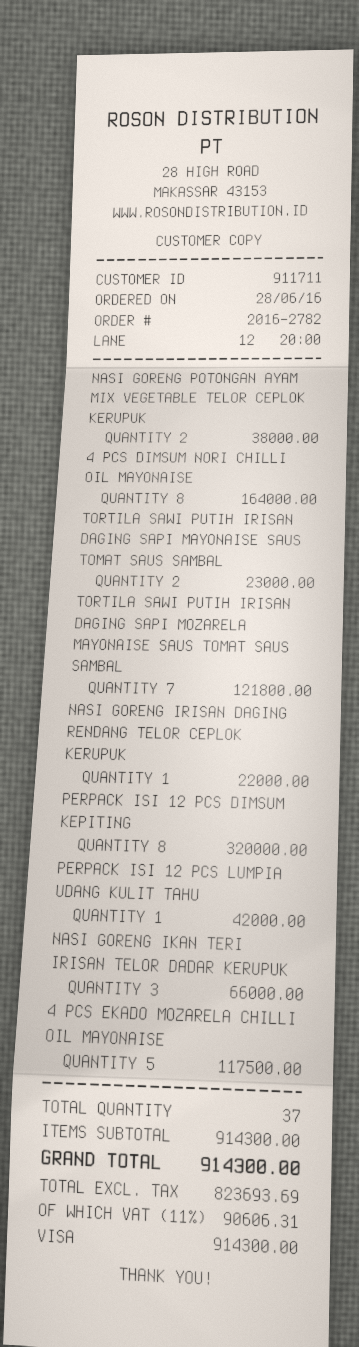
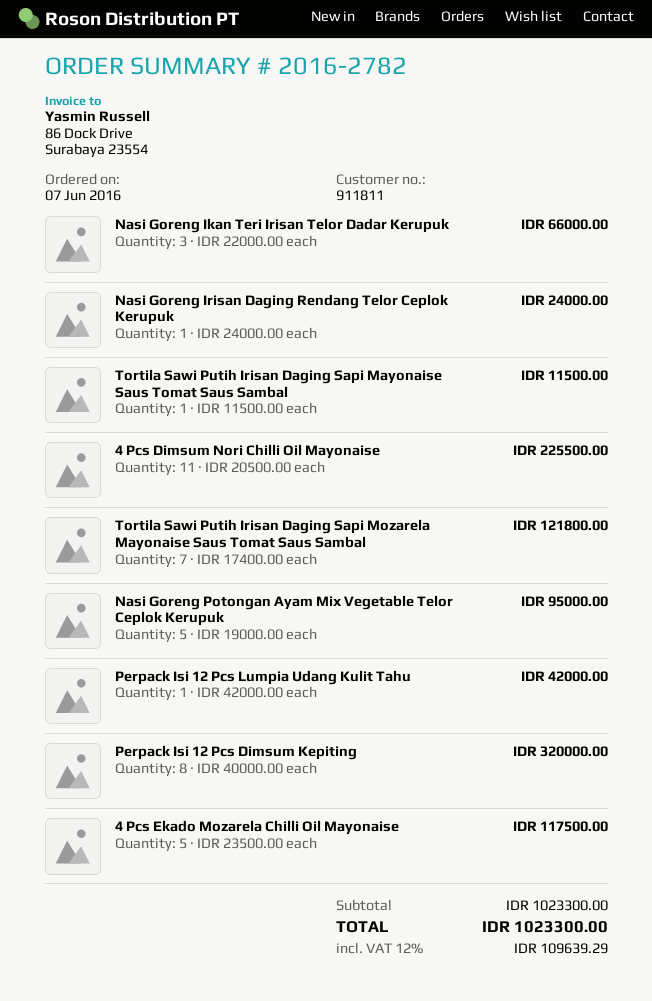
order date: 2016-06-28 -> 2016-06-07
customer number: 911711 -> 911811
NASI GORENG POTONGAN AYAM MIX VEGETABLE TELOR CEPLOK KERUPUK: 2 for 38000.00 -> 5 for 95000.00
4 PCS DIMSUM NORI CHILLI OIL MAYONAISE: 8 for 164000.00 -> 11 for 225500.00
TORTILA SAWI PUTIH IRISAN DAGING SAPI MAYONAISE SAUS TOMAT SAUS SAMBAL: 2 for 23000.00 -> 1 for 11500.00
NASI GORENG IRISAN DAGING RENDANG TELOR CEPLOK KERUPUK: 1 for 22000.00 -> 1 for 24000.00
subtotal: 914300.00 -> 1023300.00
tax: 11% = 90606.31 -> 12% = 109639.29
total: 914300.00 -> 1023300.00

